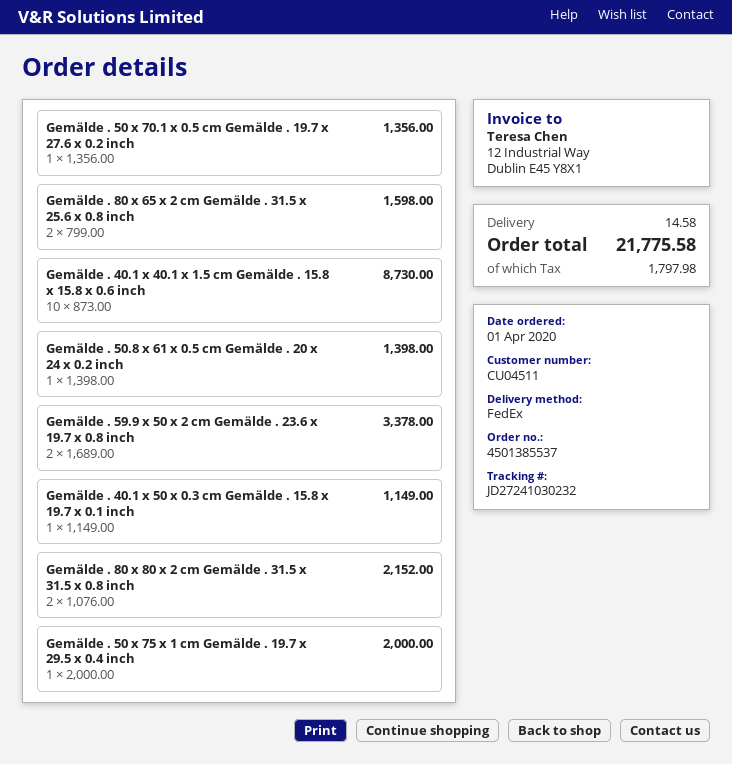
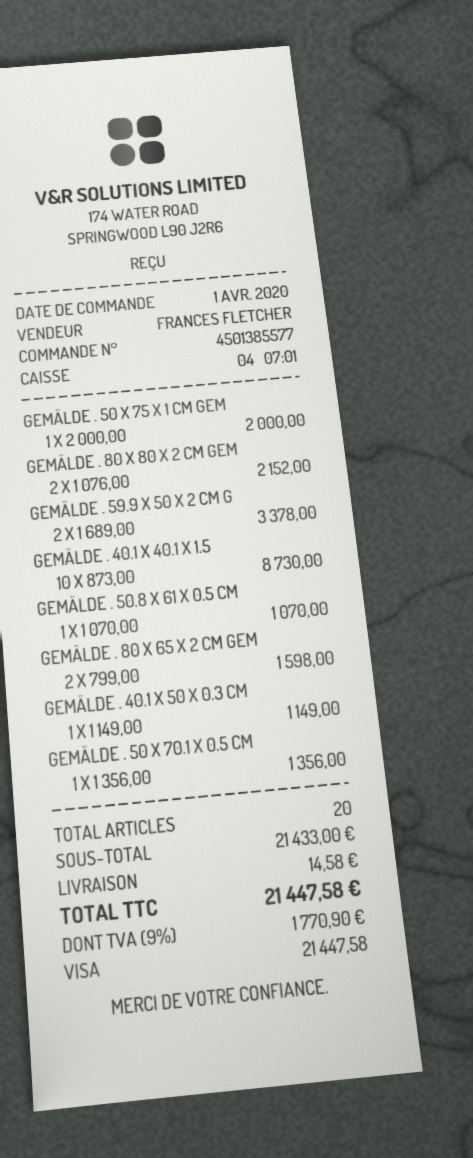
order number: 4501385537 -> 4501385577
Gemälde . 50.8 x 61 x 0.5 cm Gemälde . 20 x 24 x 0.2 inch: 1 x 1398.00 = 1398.00 -> 1 x 1070.00 = 1070.00
tax: 1797.98 -> 1770.90
total: 21775.58 -> 21447.58

